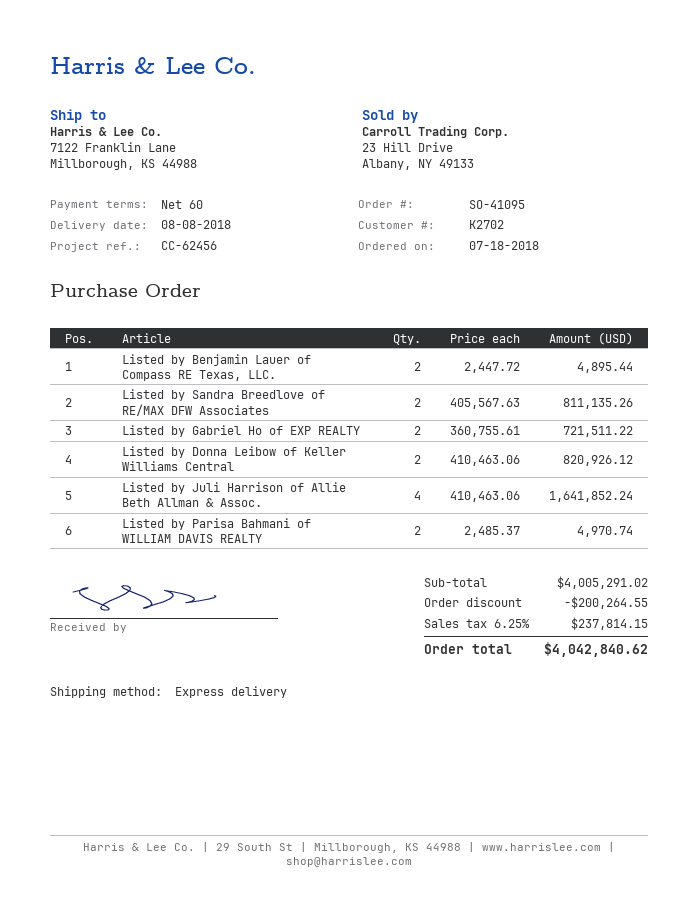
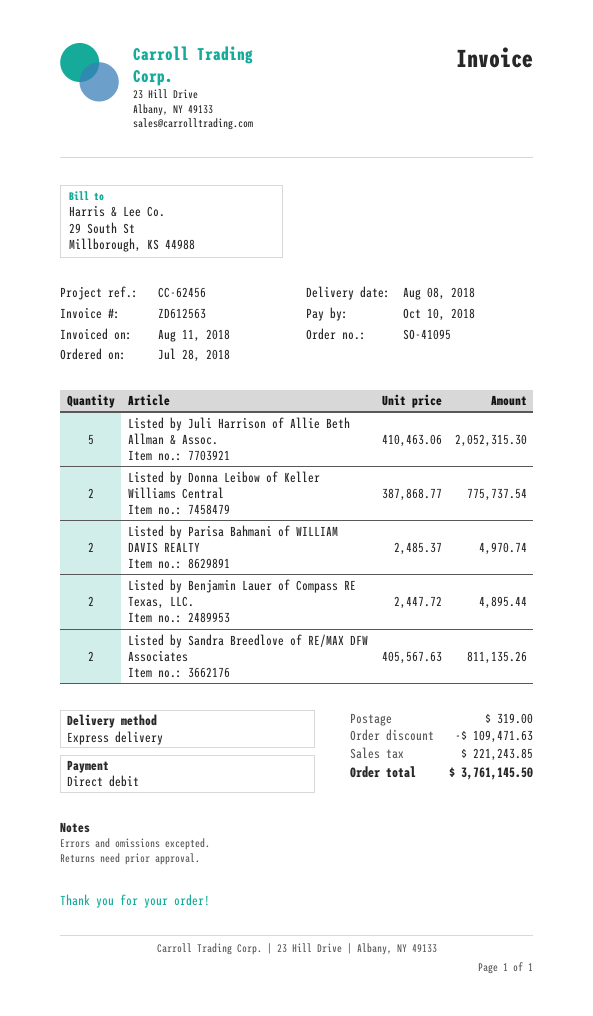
order date: 2018-07-18 -> 2018-07-28
Listed by Gabriel Ho of EXP REALTY: 2 x 360755.61 = 721511.22 -> none
Listed by Donna Leibow of Keller Williams Central: 2 x 410463.06 = 820926.12 -> 2 x 387868.77 = 775737.54
Listed by Juli Harrison of Allie Beth Allman & Assoc.: 4 x 410463.06 = 1641852.24 -> 5 x 410463.06 = 2052315.30
discount: 200264.55 -> 109471.63
shipping: none -> 319.00
tax: 237814.15 -> 221243.85
total: 4042840.62 -> 3761145.50

